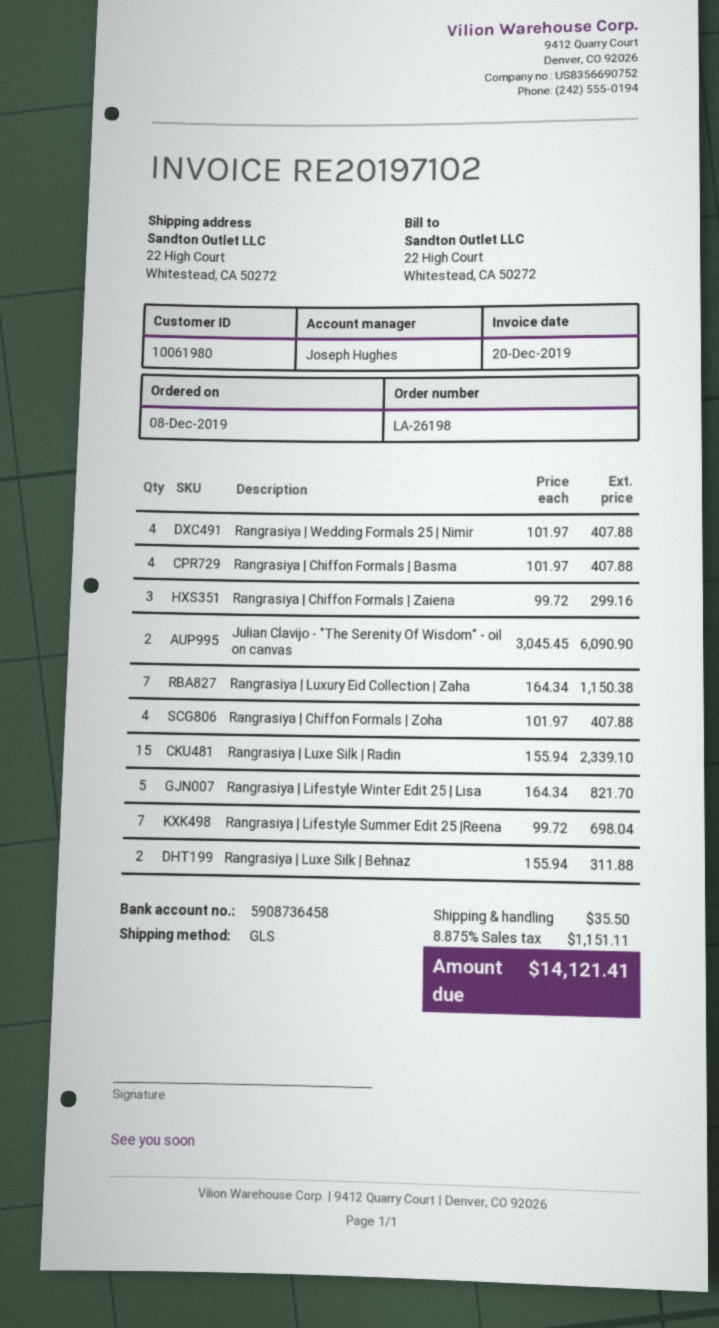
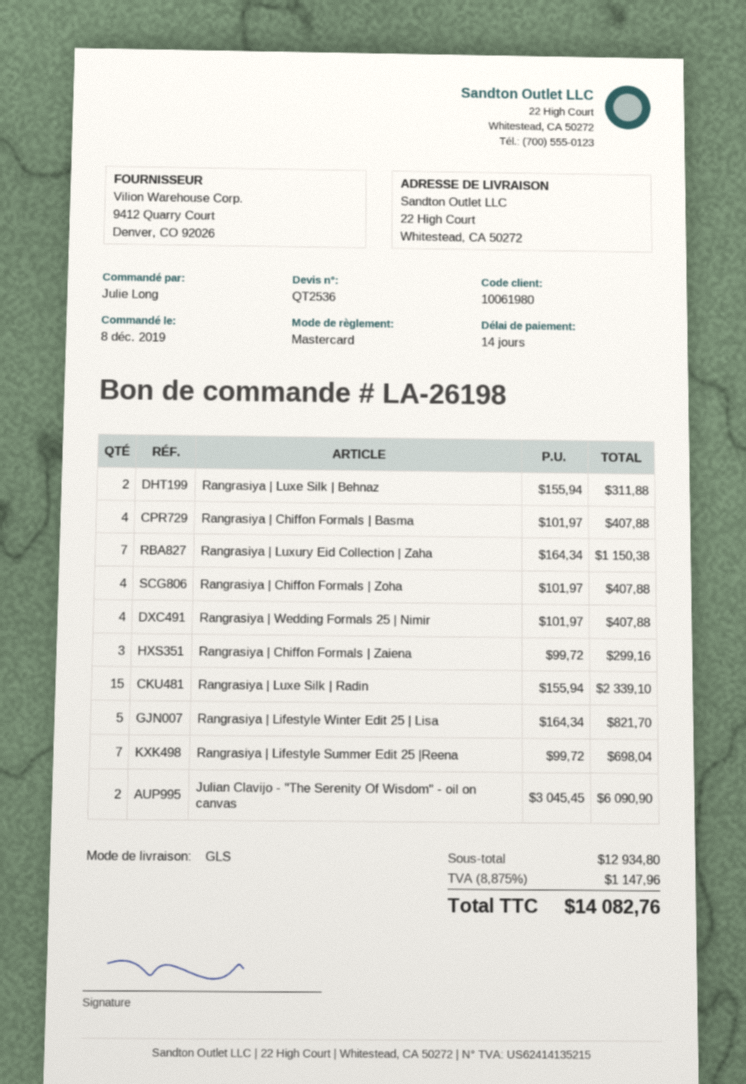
shipping: 35.50 -> none
tax: 8.875% = 1151.11 -> 8.875% = 1147.96
total: 14121.41 -> 14082.76

